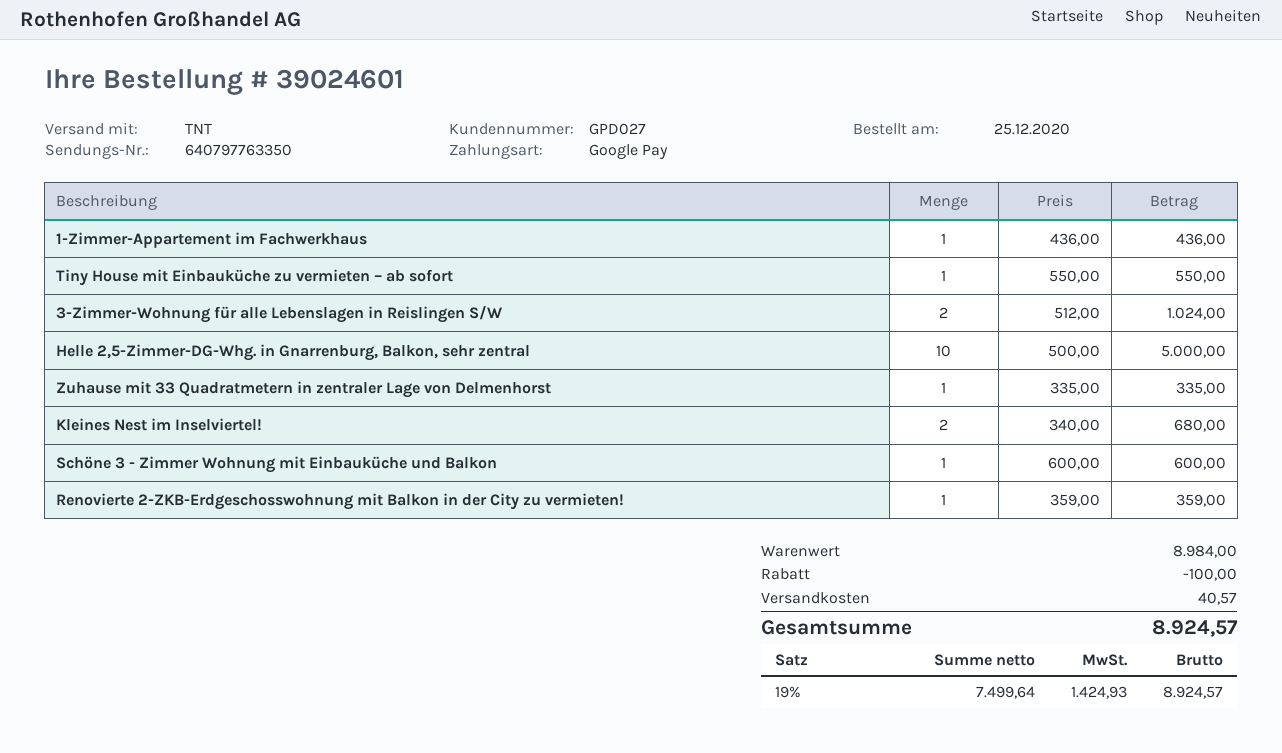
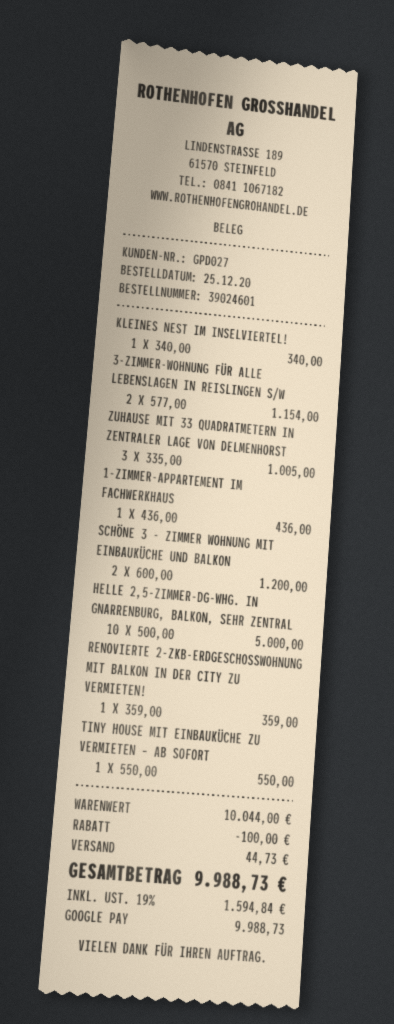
3-Zimmer-Wohnung für alle Lebenslagen in Reislingen S/W: 2 x 512.00 = 1024.00 -> 2 x 577.00 = 1154.00
Zuhause mit 33 Quadratmetern in zentraler Lage von Delmenhorst: 1 x 335.00 = 335.00 -> 3 x 335.00 = 1005.00
Kleines Nest im Inselviertel!: 2 x 340.00 = 680.00 -> 1 x 340.00 = 340.00
Schöne 3 - Zimmer Wohnung mit Einbauküche und Balkon: 1 x 600.00 = 600.00 -> 2 x 600.00 = 1200.00
subtotal: 8984.00 -> 10044.00
shipping: 40.57 -> 44.73
tax: 19% = 1424.93 -> 19% = 1594.84
total: 8924.57 -> 9988.73

